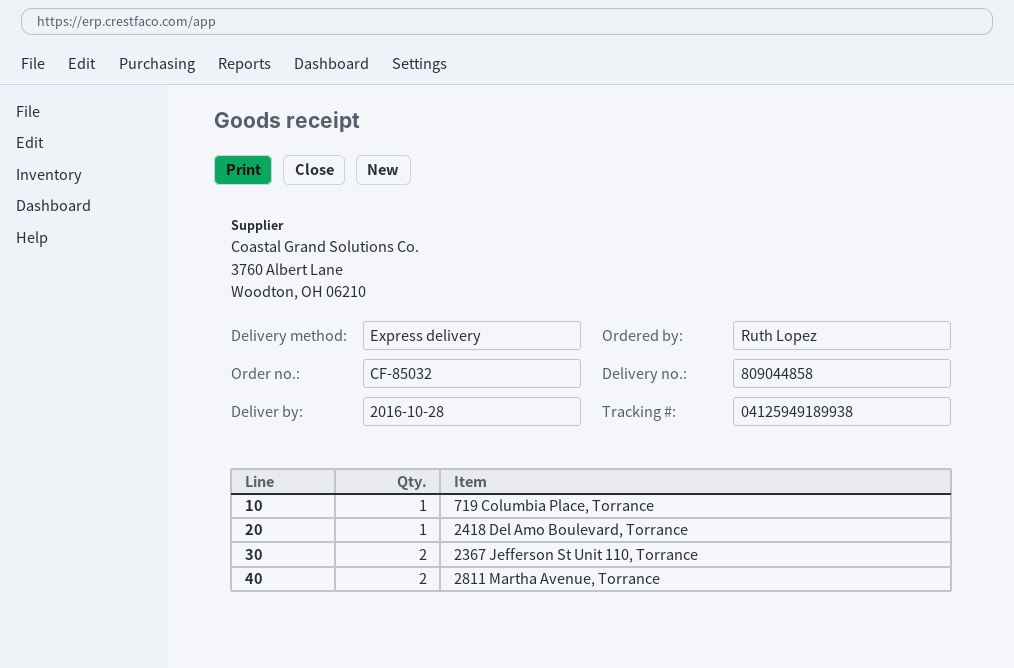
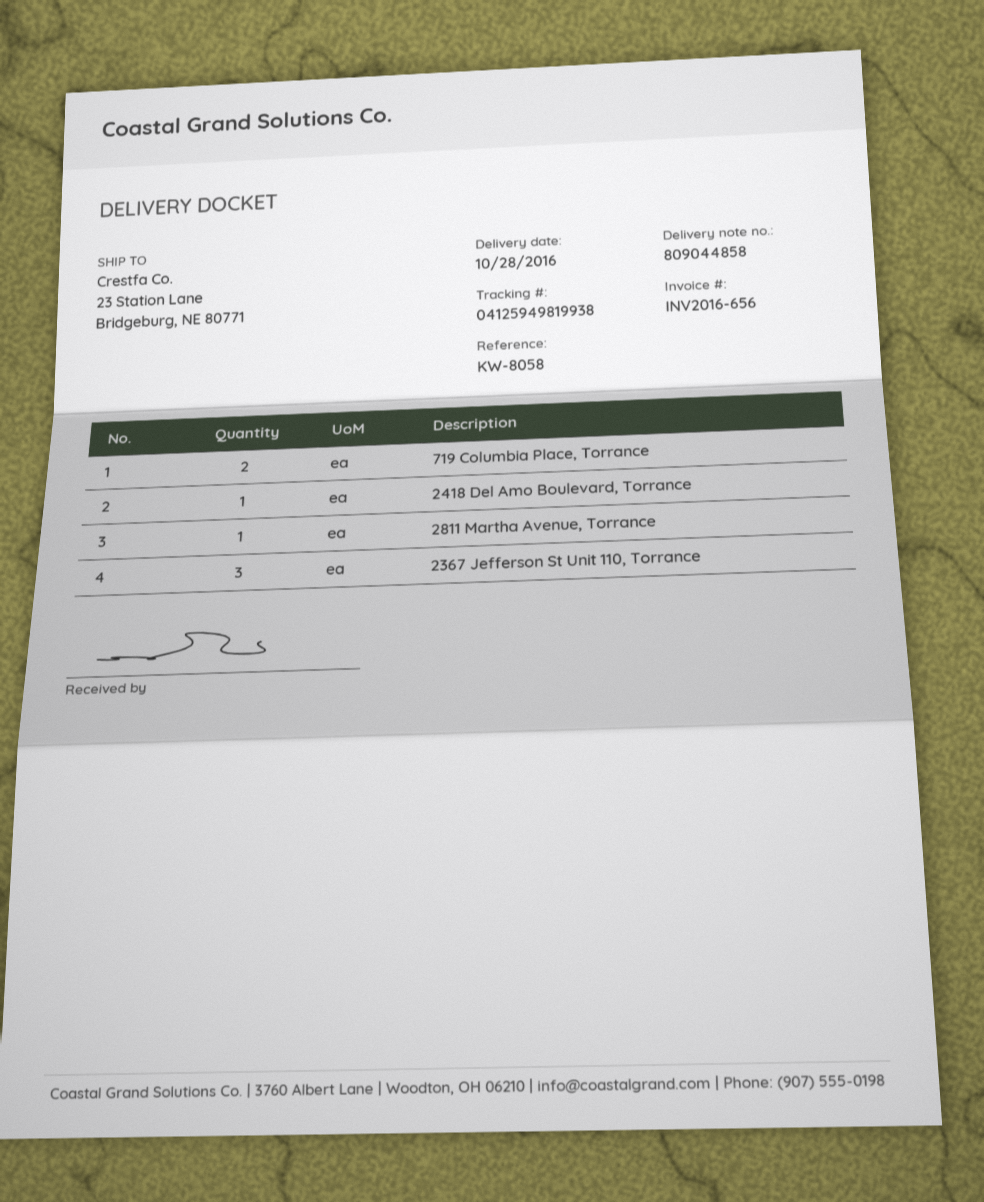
tracking number: 04125949189938 -> 04125949819938
719 Columbia Place, Torrance: 1 -> 2
2367 Jefferson St Unit 110, Torrance: 2 -> 3
2811 Martha Avenue, Torrance: 2 -> 1

